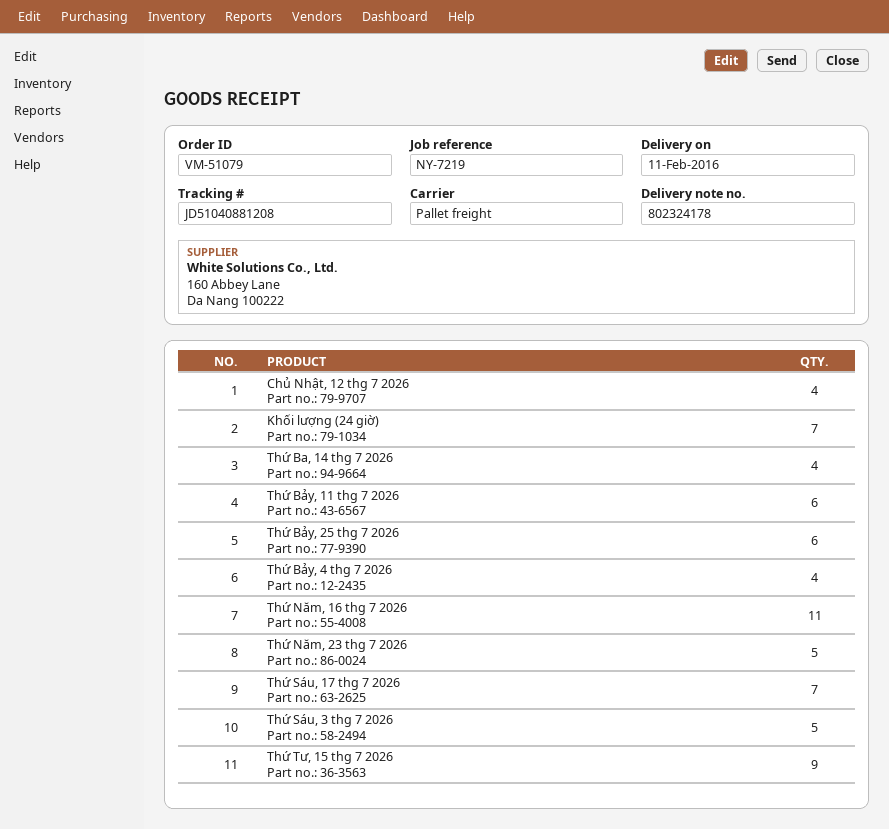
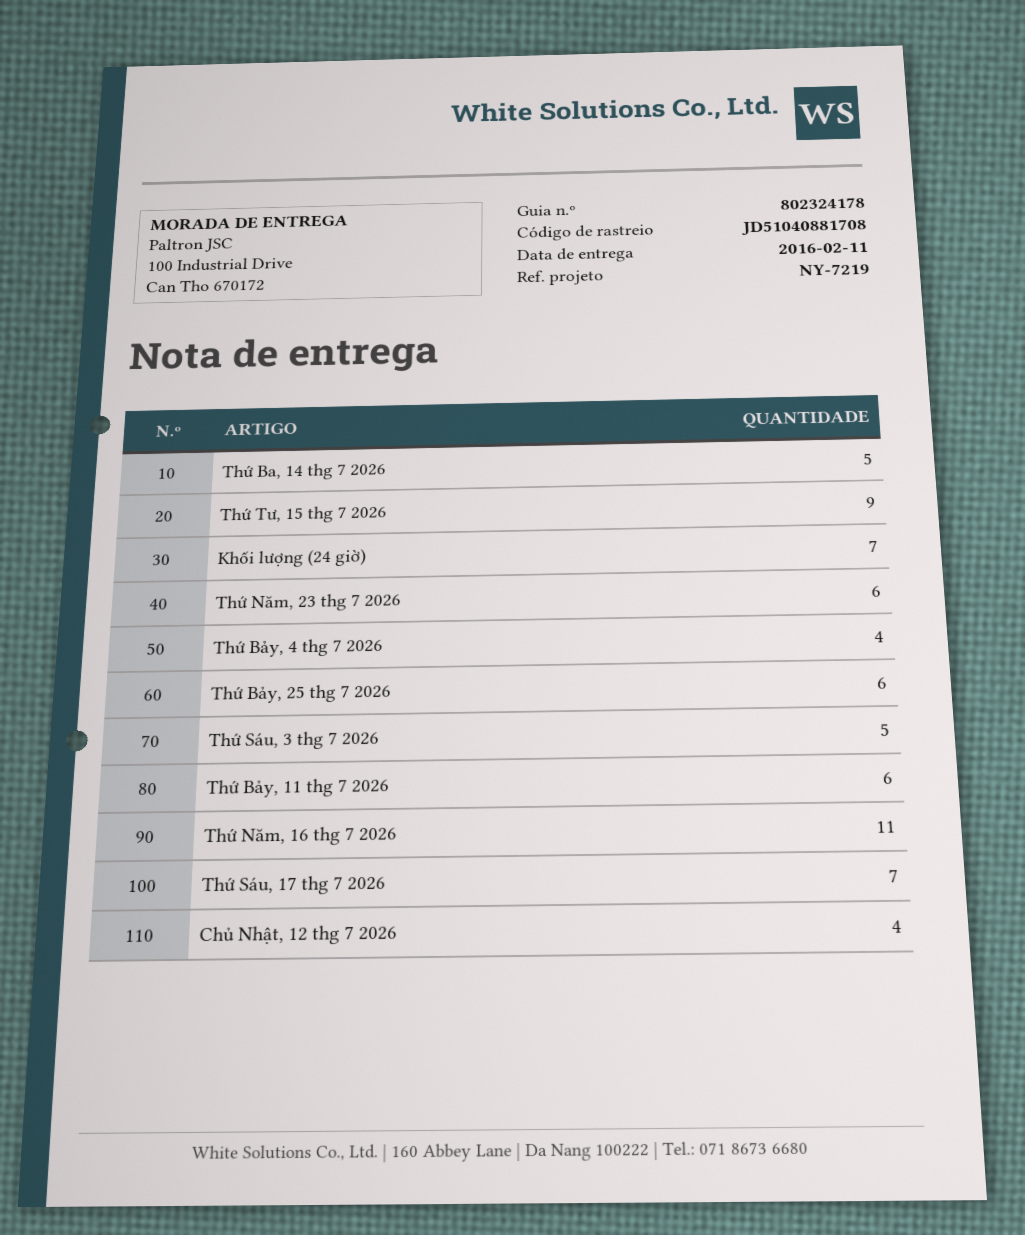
tracking number: JD51040881208 -> JD51040881708
Thứ Ba, 14 thg 7 2026: 4 -> 5
Thứ Năm, 23 thg 7 2026: 5 -> 6

